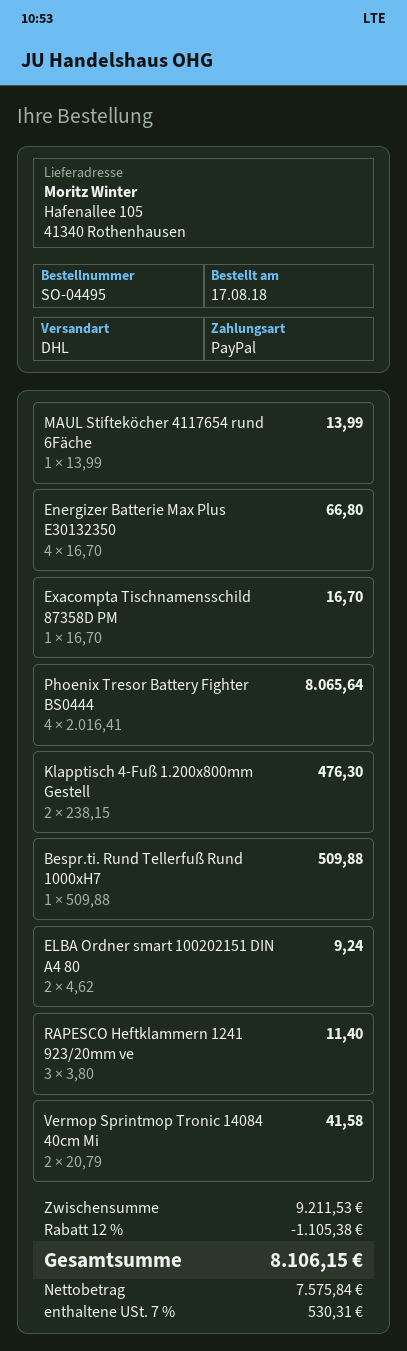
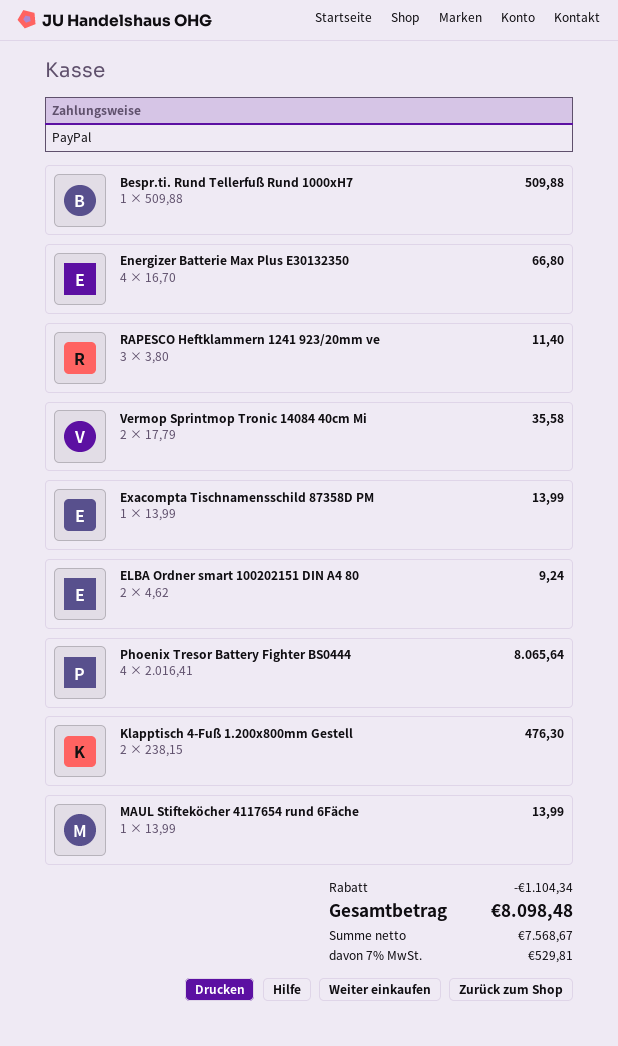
Exacompta Tischnamensschild 87358D PM: 1 x 16.70 = 16.70 -> 1 x 13.99 = 13.99
Vermop Sprintmop Tronic 14084 40cm Mi: 2 x 20.79 = 41.58 -> 2 x 17.79 = 35.58
discount: 1105.38 -> 1104.34
net: 7575.84 -> 7568.67
tax: 7% = 530.31 -> 7% = 529.81
total: 8106.15 -> 8098.48

